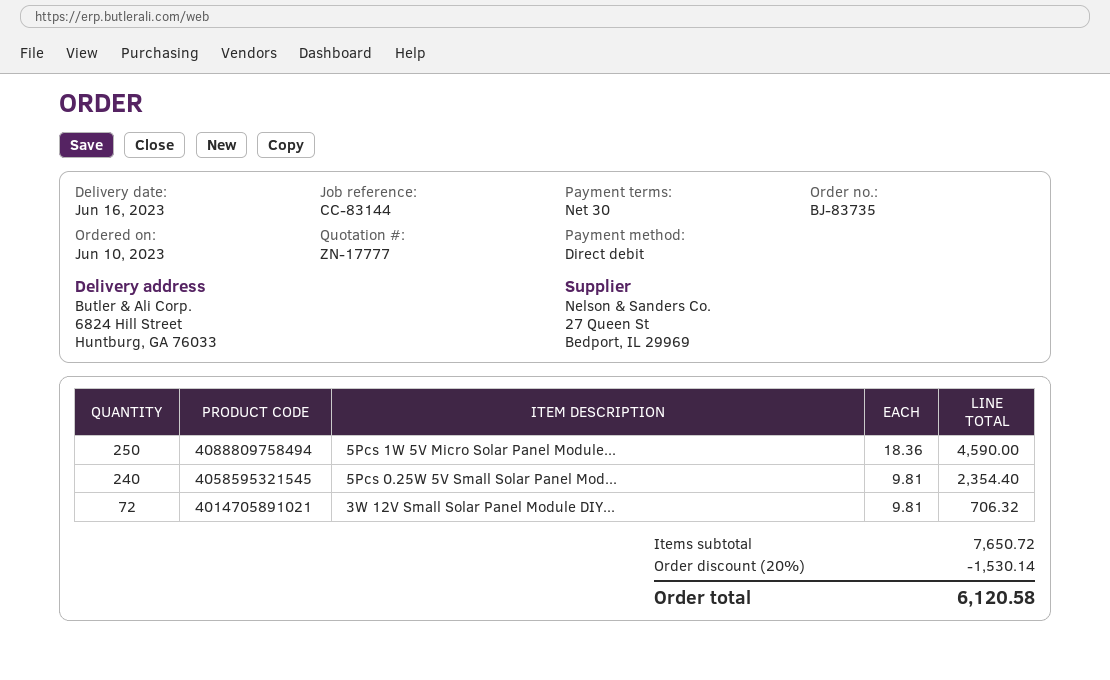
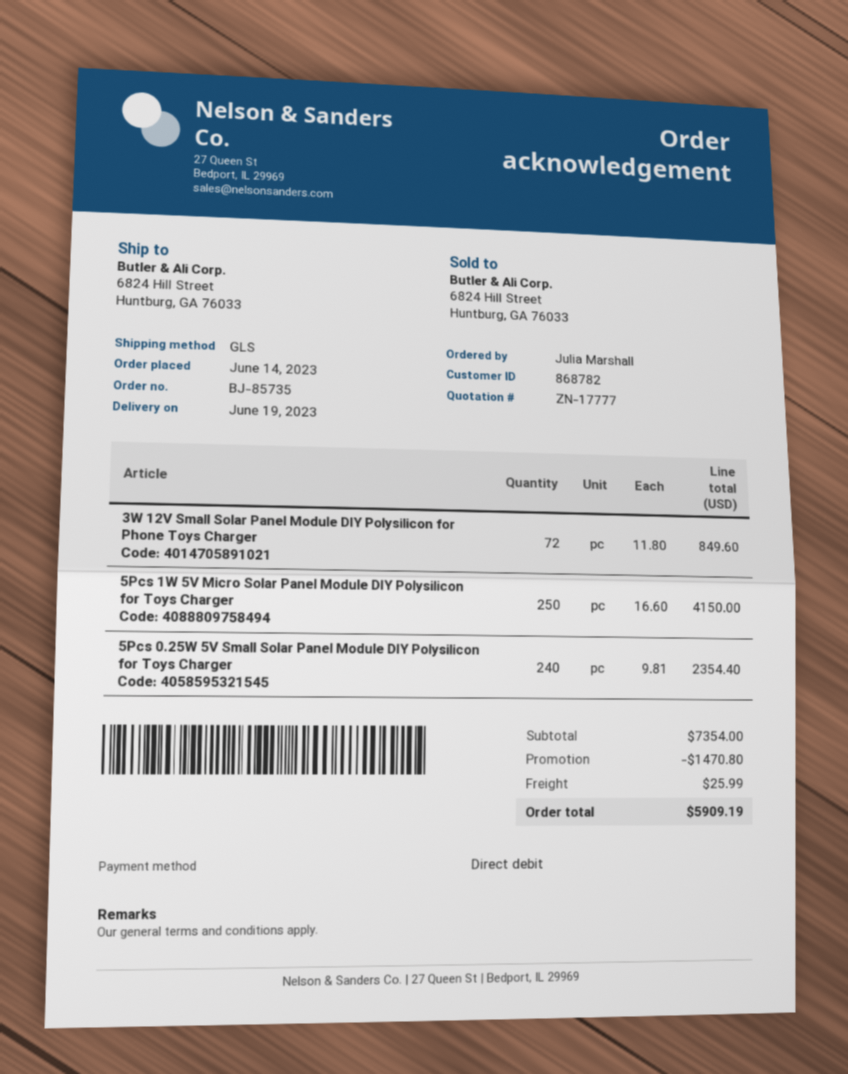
order number: BJ-83735 -> BJ-85735
order date: 2023-06-10 -> 2023-06-14
delivery date: 2023-06-16 -> 2023-06-19
5Pcs 1W 5V Micro Solar Panel Module...: 250 x 18.36 = 4590.00 -> 250 x 16.60 = 4150.00
3W 12V Small Solar Panel Module DIY...: 72 x 9.81 = 706.32 -> 72 x 11.80 = 849.60
subtotal: 7650.72 -> 7354.00
discount: 1530.14 -> 1470.80
shipping: none -> 25.99
total: 6120.58 -> 5909.19

